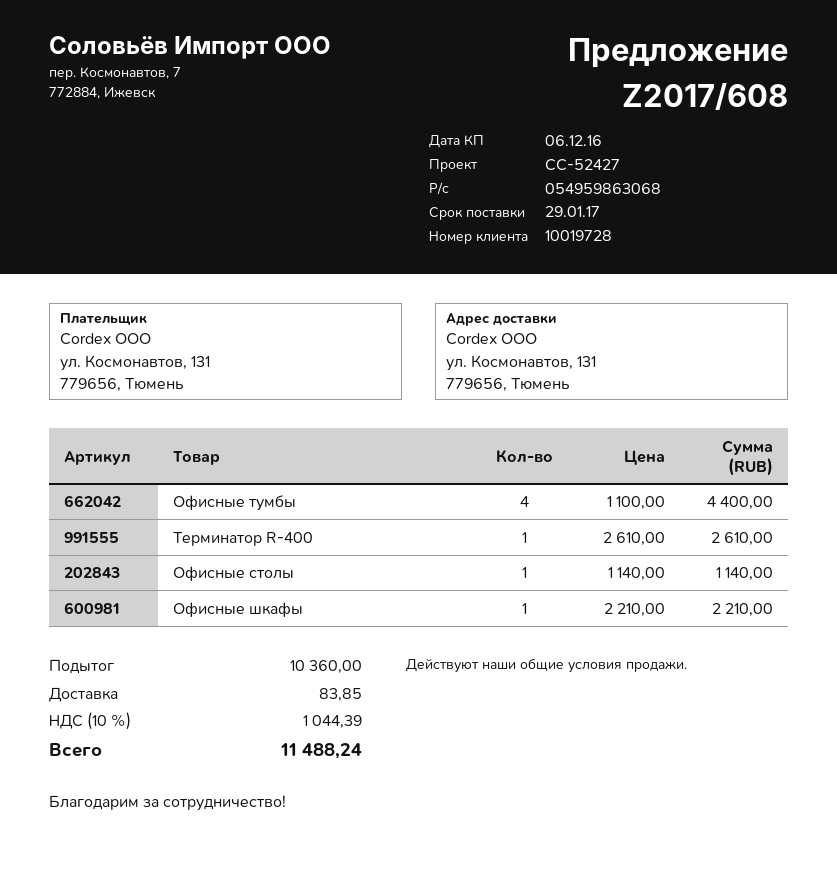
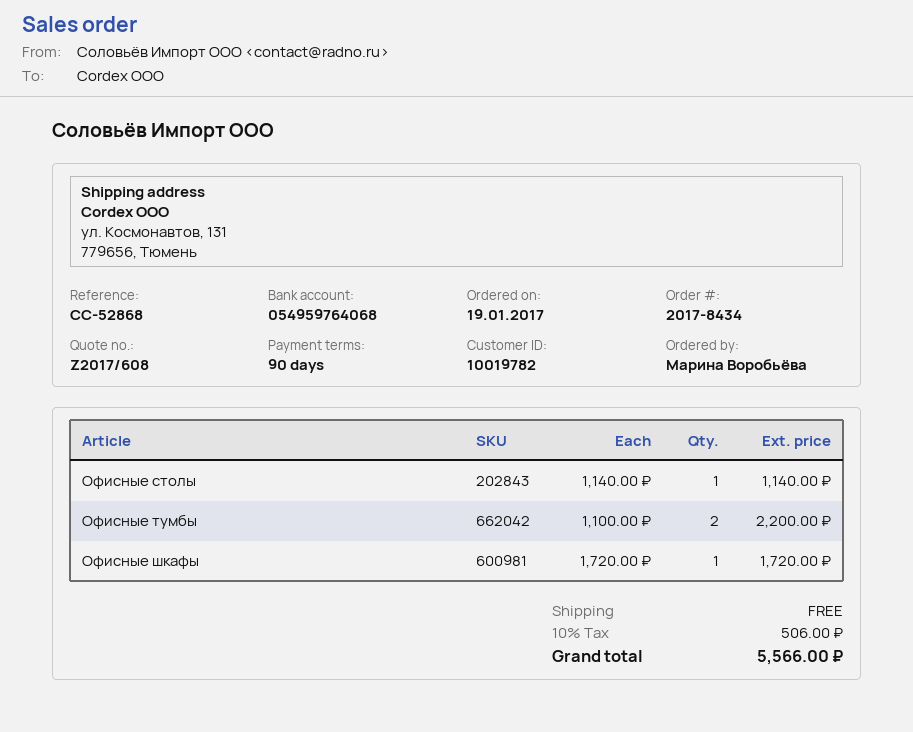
customer number: 10019728 -> 10019782
reference: CC-52427 -> CC-52868
bank account: 054959863068 -> 054959764068
Офисные тумбы: 4 x 1100.00 = 4400.00 -> 2 x 1100.00 = 2200.00
Терминатор R-400: 1 x 2610.00 = 2610.00 -> none
Офисные шкафы: 1 x 2210.00 = 2210.00 -> 1 x 1720.00 = 1720.00
shipping: 83.85 -> 0.00
tax: 10% = 1044.39 -> 10% = 506.00
total: 11488.24 -> 5566.00

